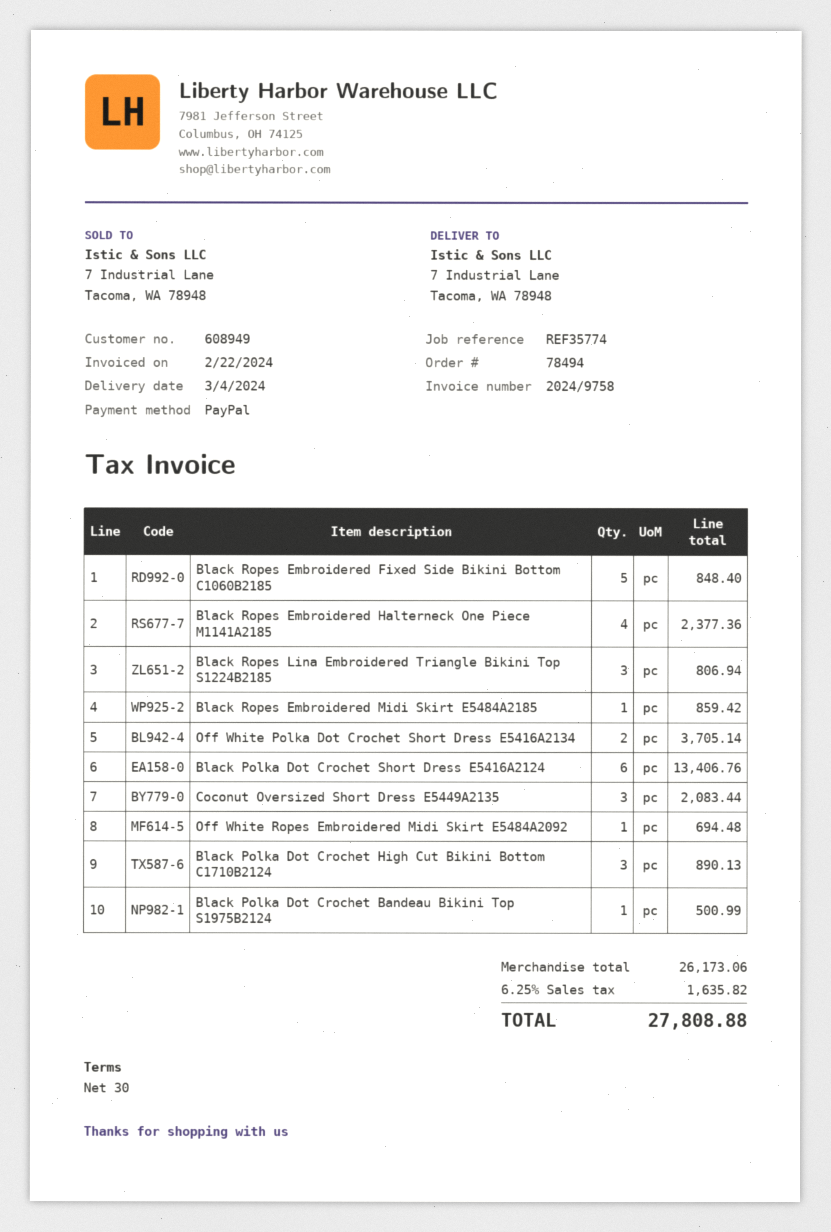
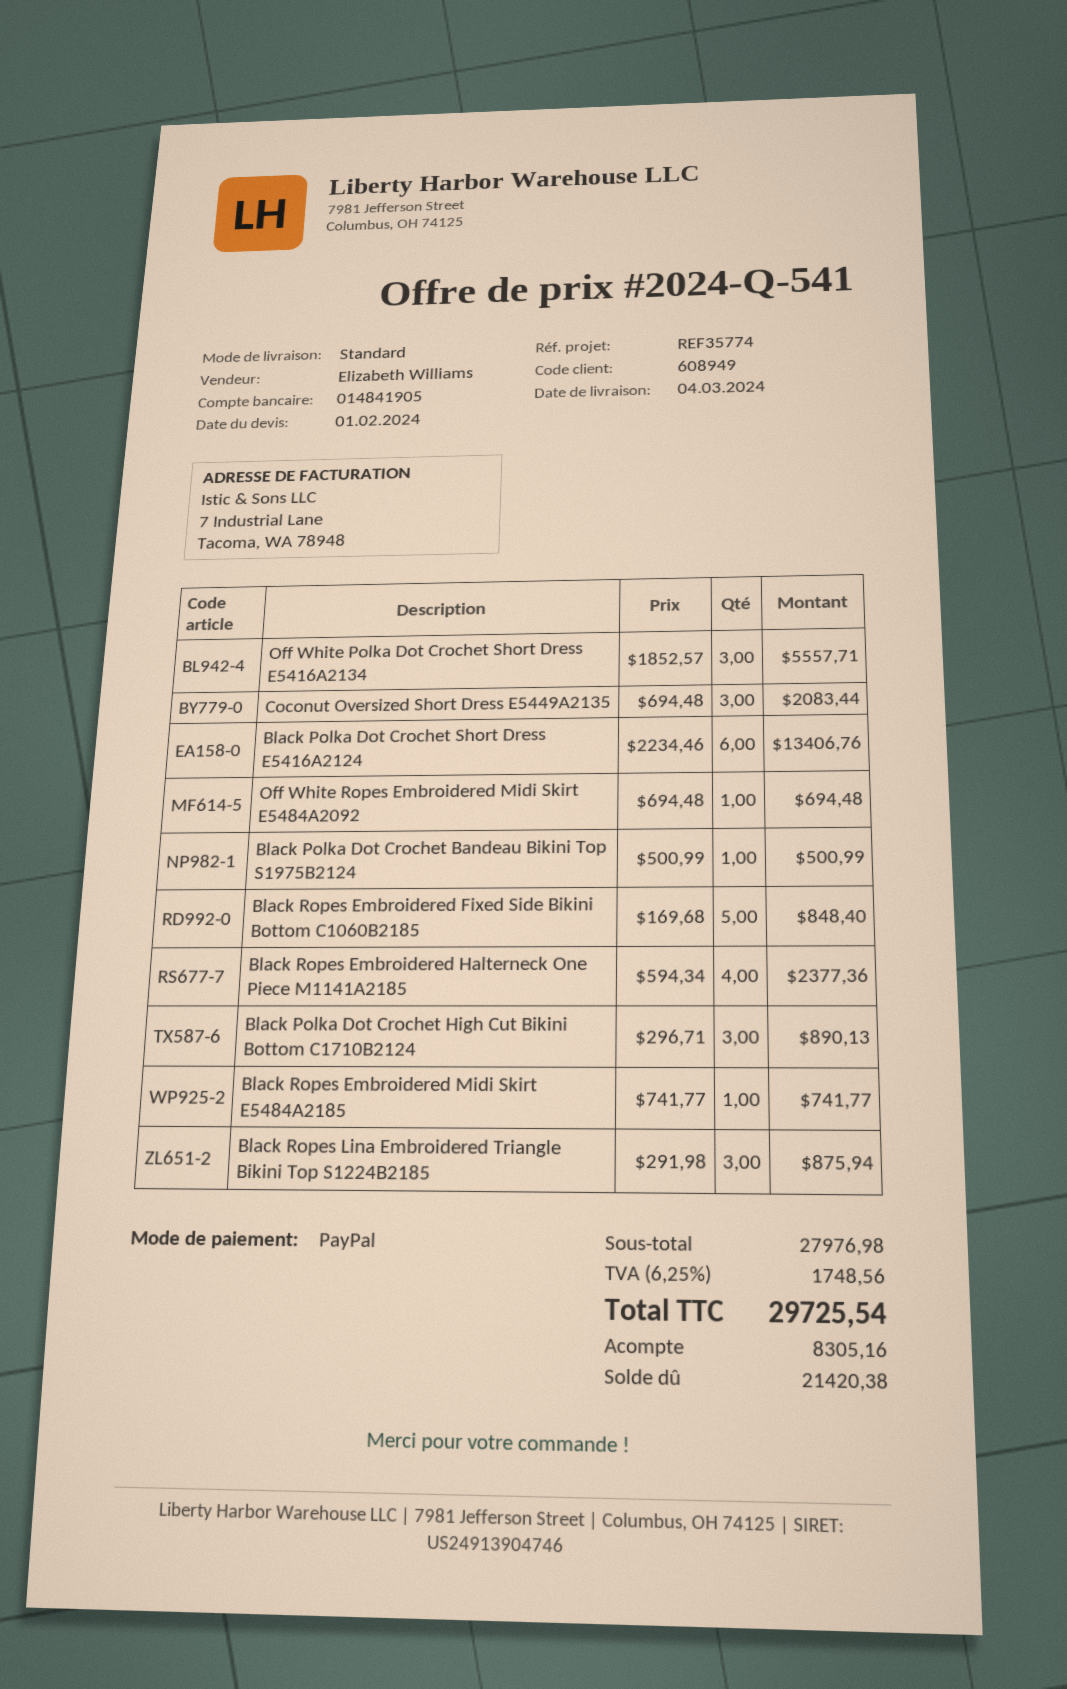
Black Ropes Lina Embroidered Triangle Bikini Top S1224B2185: 3 for 806.94 -> 3 for 875.94
Black Ropes Embroidered Midi Skirt E5484A2185: 1 for 859.42 -> 1 for 741.77
Off White Polka Dot Crochet Short Dress E5416A2134: 2 for 3705.14 -> 3 for 5557.71
subtotal: 26173.06 -> 27976.98
tax: 6.25% = 1635.82 -> 6.25% = 1748.56
total: 27808.88 -> 29725.54

